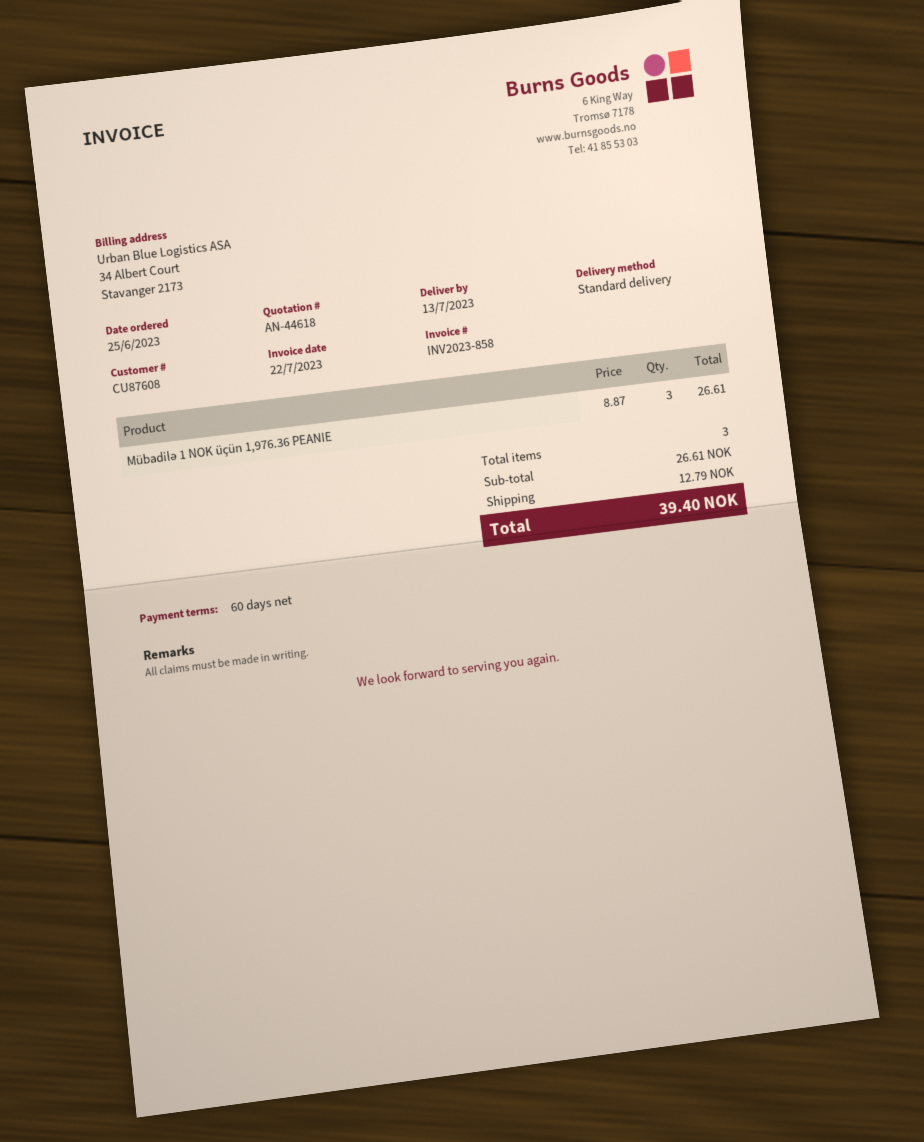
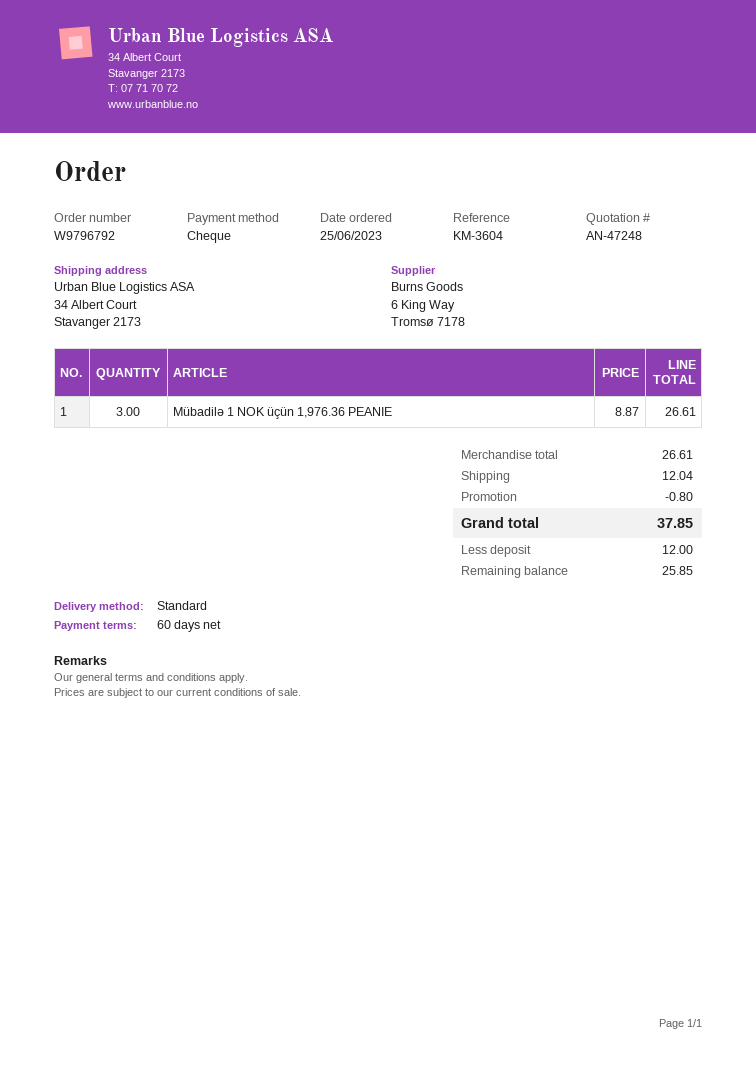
quote number: AN-44618 -> AN-47248
discount: none -> 0.80
shipping: 12.79 -> 12.04
total: 39.40 -> 37.85

